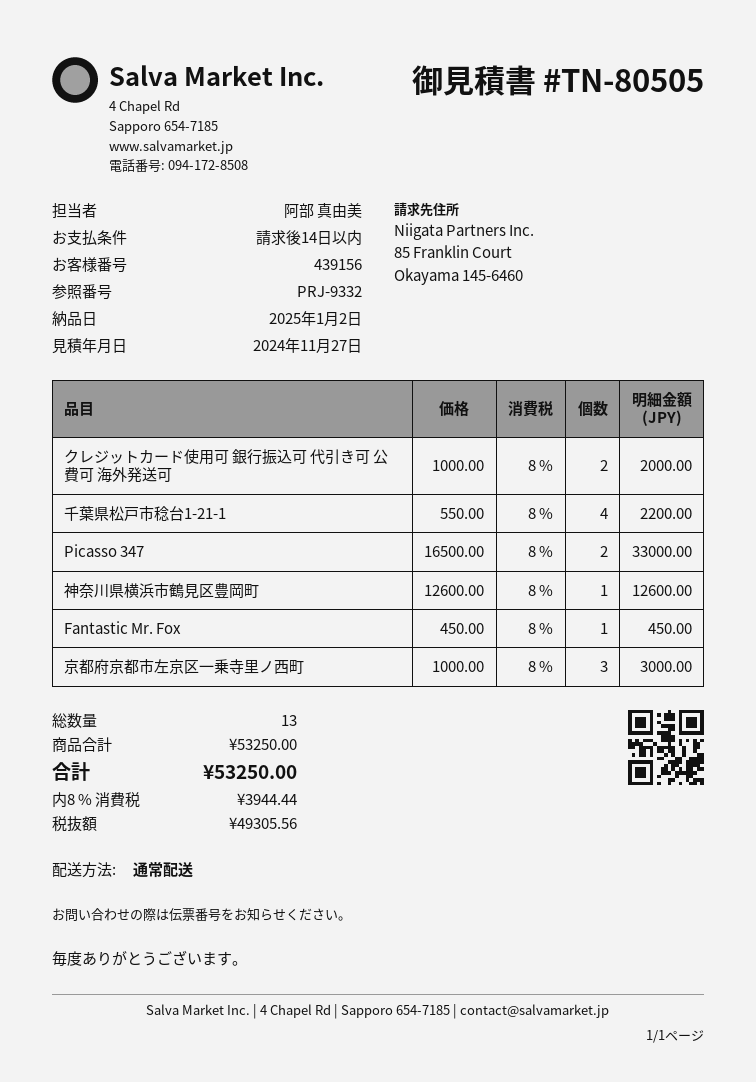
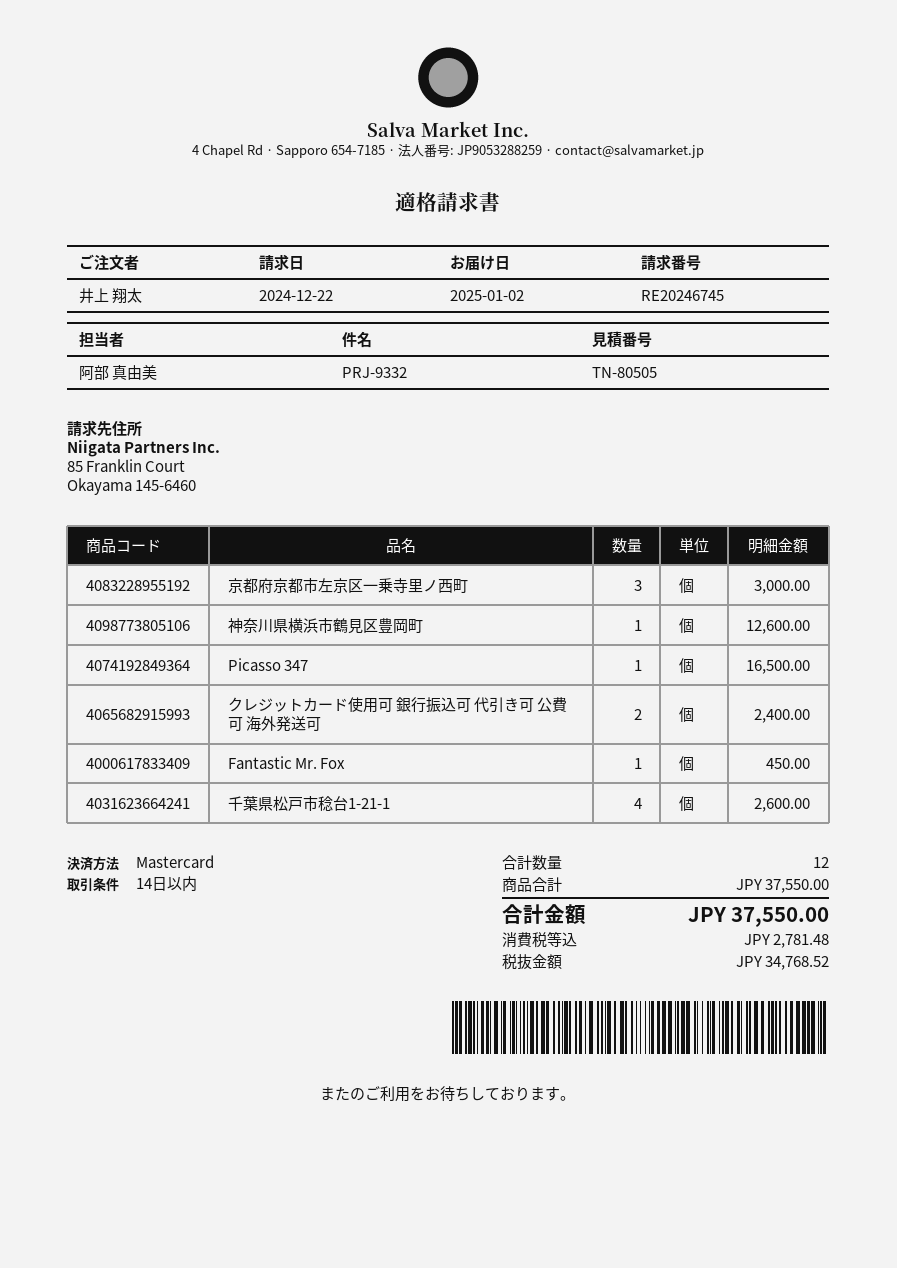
クレジットカード使用可 銀行振込可 代引き可 公費可 海外発送可: 2 for 2000.00 -> 2 for 2400.00
千葉県松戸市稔台1-21-1: 4 for 2200.00 -> 4 for 2600.00
Picasso 347: 2 for 33000.00 -> 1 for 16500.00
total quantity: 13 -> 12
subtotal: 53250.00 -> 37550.00
net: 49305.56 -> 34768.52
tax: 3944.44 -> 2781.48
total: 53250.00 -> 37550.00

